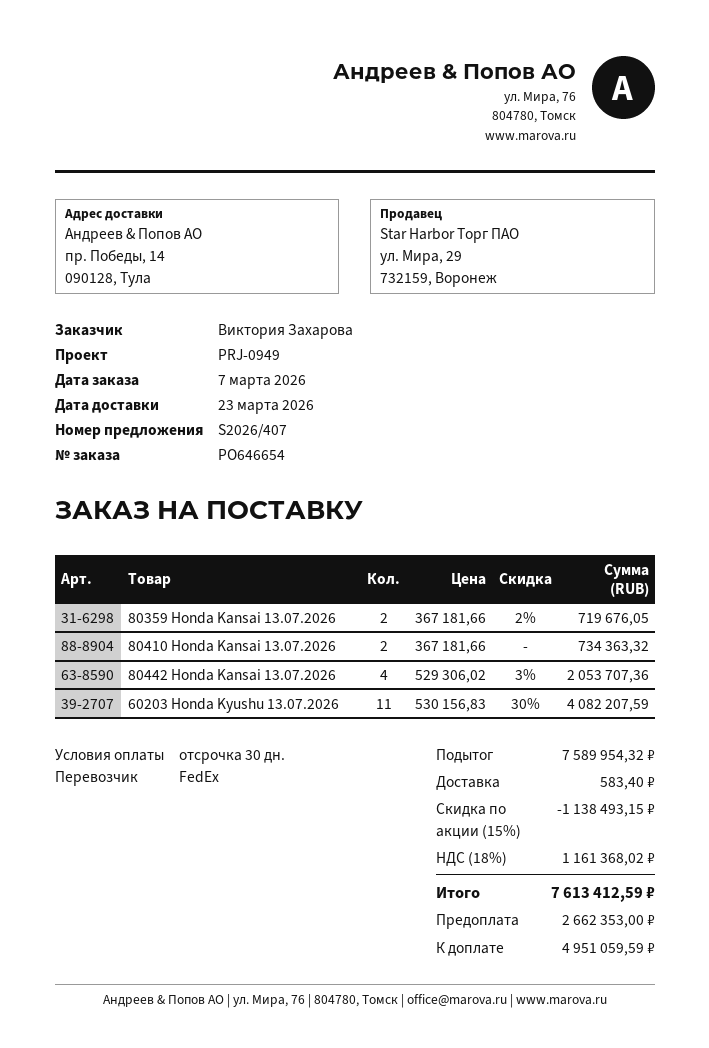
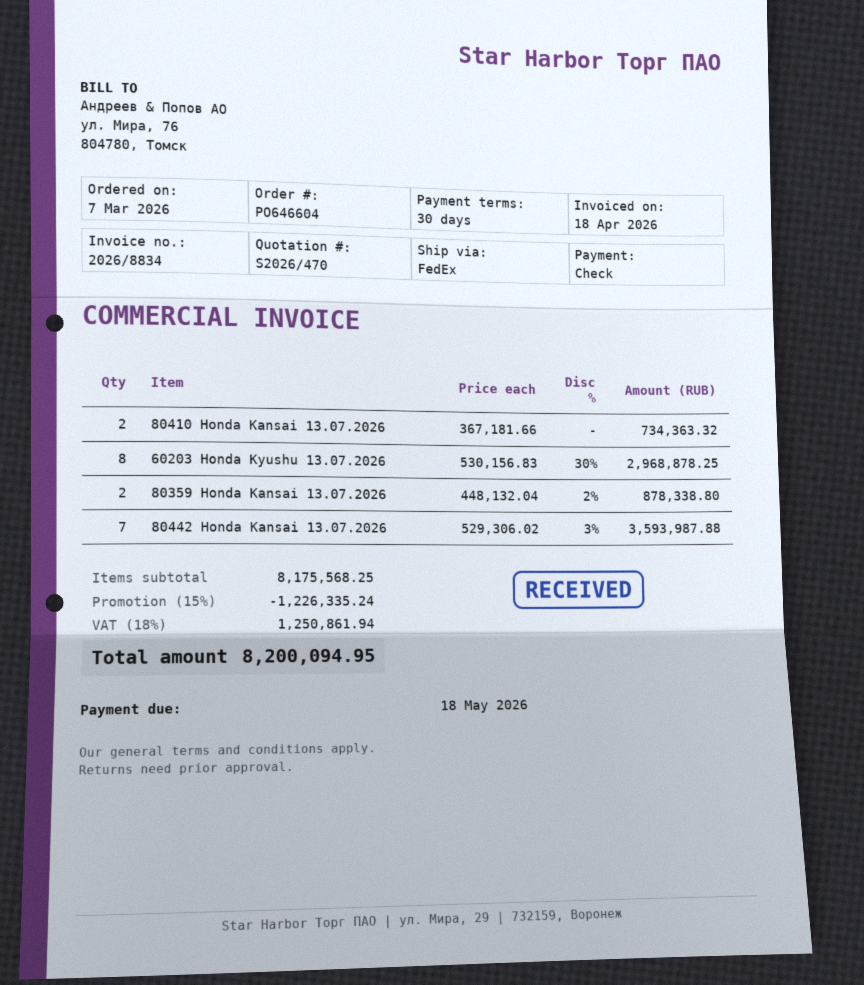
quote number: S2026/407 -> S2026/470
order number: PO646654 -> PO646604
80359 Honda Kansai 13.07.2026: 2 x 367181.66 - 2% = 719676.05 -> 2 x 448132.04 - 2% = 878338.80
80442 Honda Kansai 13.07.2026: 4 x 529306.02 - 3% = 2053707.36 -> 7 x 529306.02 - 3% = 3593987.88
60203 Honda Kyushu 13.07.2026: 11 x 530156.83 - 30% = 4082207.59 -> 8 x 530156.83 - 30% = 2968878.25
subtotal: 7589954.32 -> 8175568.25
discount: 15% = 1138493.15 -> 15% = 1226335.24
shipping: 583.40 -> none
tax: 18% = 1161368.02 -> 18% = 1250861.94
total: 7613412.59 -> 8200094.95

